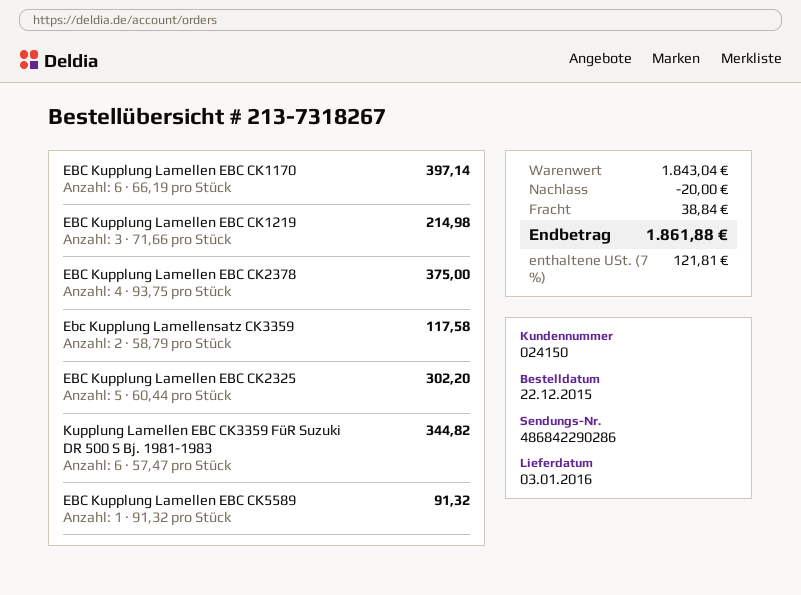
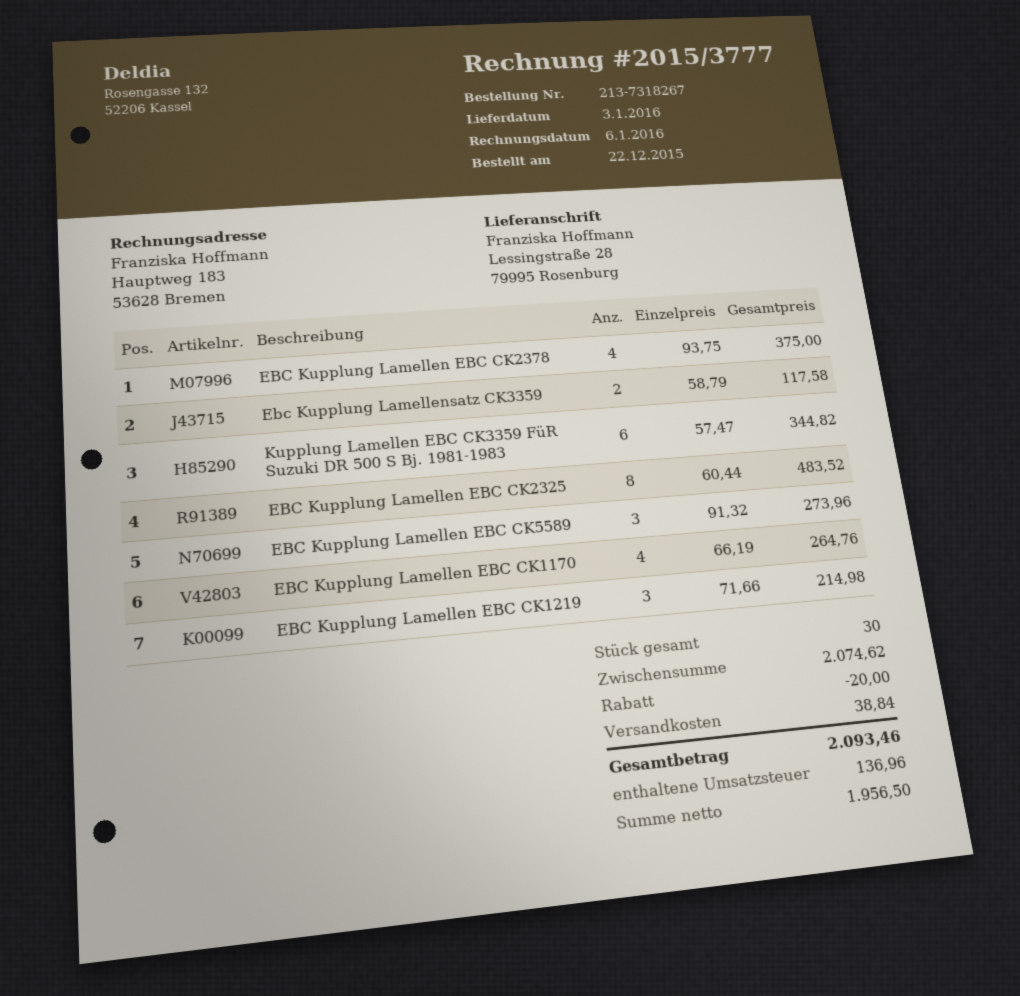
EBC Kupplung Lamellen EBC CK1170: 6 x 66.19 = 397.14 -> 4 x 66.19 = 264.76
EBC Kupplung Lamellen EBC CK2325: 5 x 60.44 = 302.20 -> 8 x 60.44 = 483.52
EBC Kupplung Lamellen EBC CK5589: 1 x 91.32 = 91.32 -> 3 x 91.32 = 273.96
subtotal: 1843.04 -> 2074.62
tax: 121.81 -> 136.96
total: 1861.88 -> 2093.46

